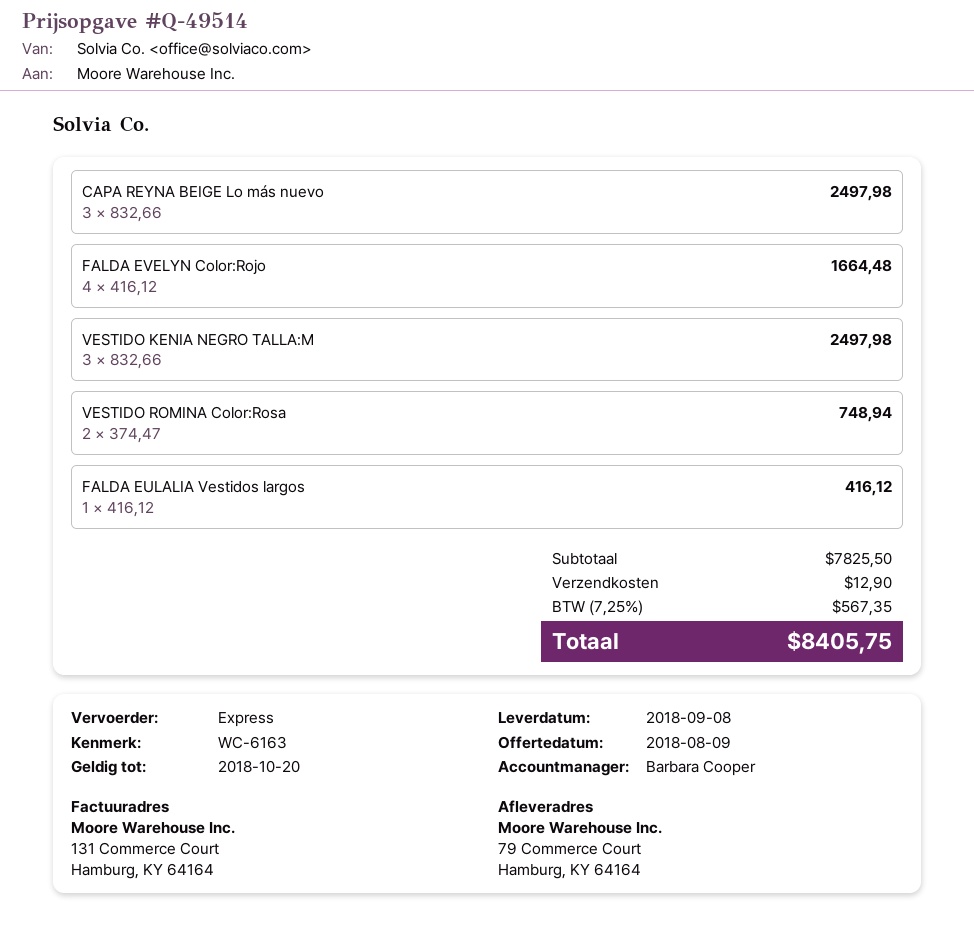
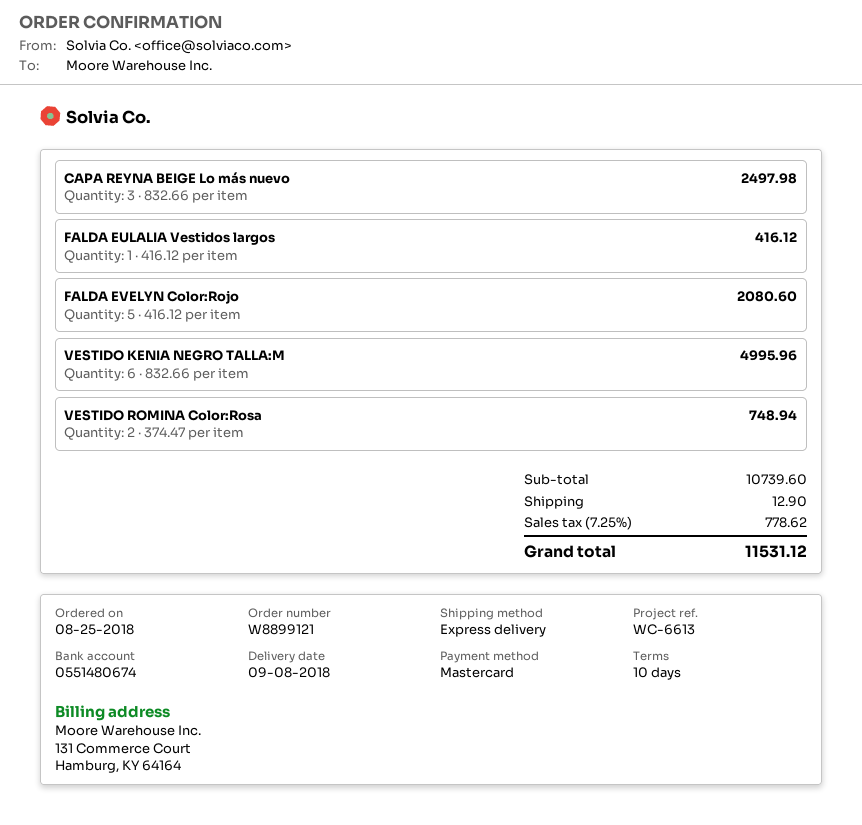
reference: WC-6163 -> WC-6613
FALDA EVELYN Color:Rojo: 4 x 416.12 = 1664.48 -> 5 x 416.12 = 2080.60
VESTIDO KENIA NEGRO TALLA:M: 3 x 832.66 = 2497.98 -> 6 x 832.66 = 4995.96
subtotal: 7825.50 -> 10739.60
tax: 7.25% = 567.35 -> 7.25% = 778.62
total: 8405.75 -> 11531.12

